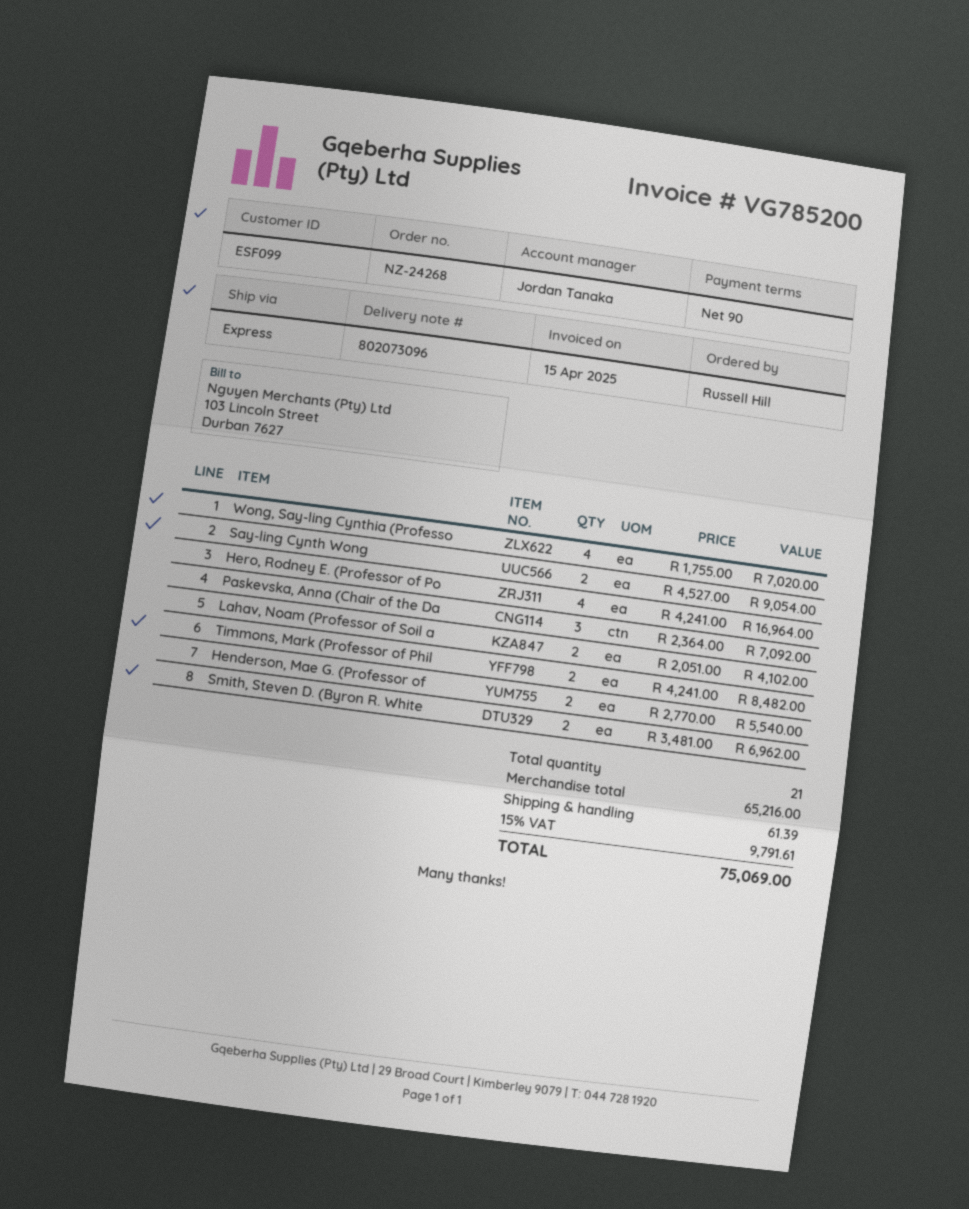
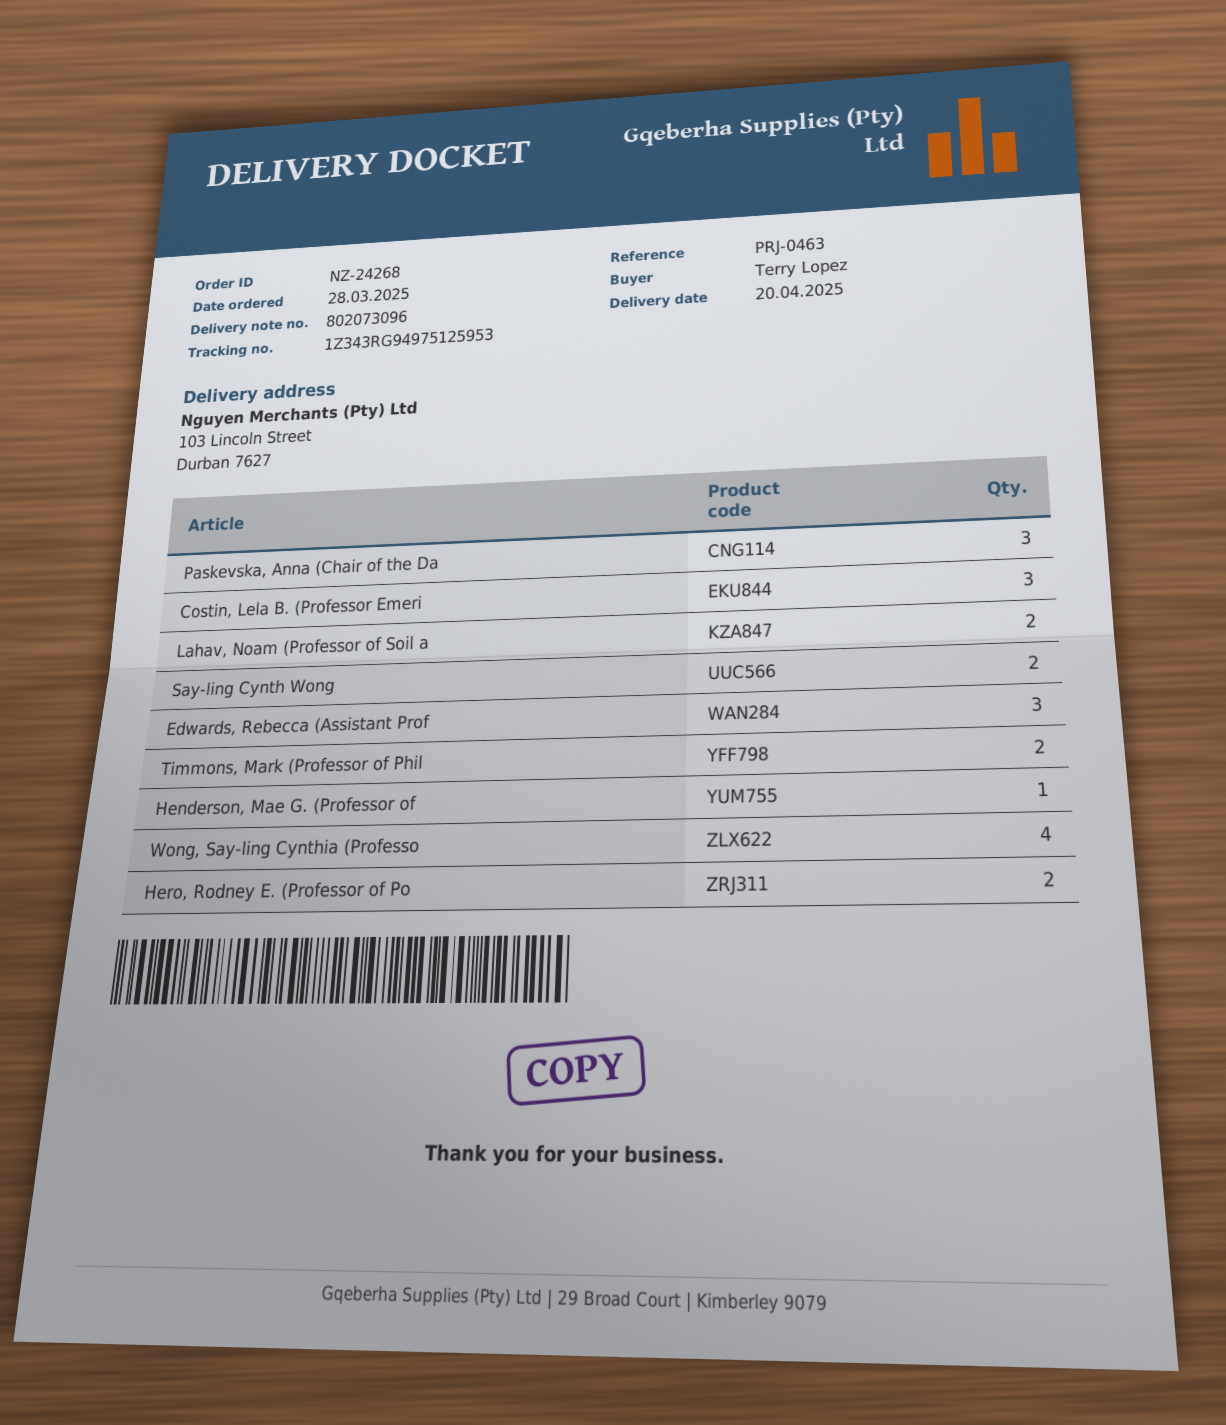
ordered by: Russell Hill -> Terry Lopez
Hero, Rodney E. (Professor of Po: 4 -> 2
Henderson, Mae G. (Professor of: 2 -> 1
Smith, Steven D. (Byron R. White: 2 -> none
Costin, Lela B. (Professor Emeri: none -> 3
Edwards, Rebecca (Assistant Prof: none -> 3

